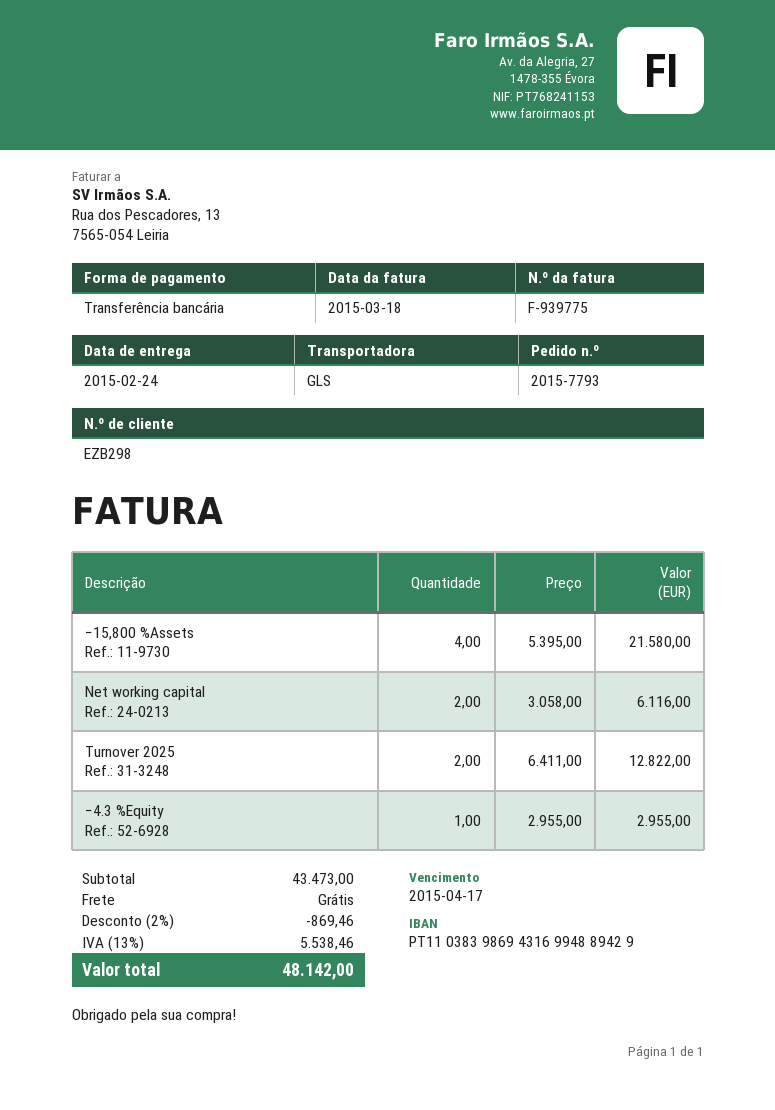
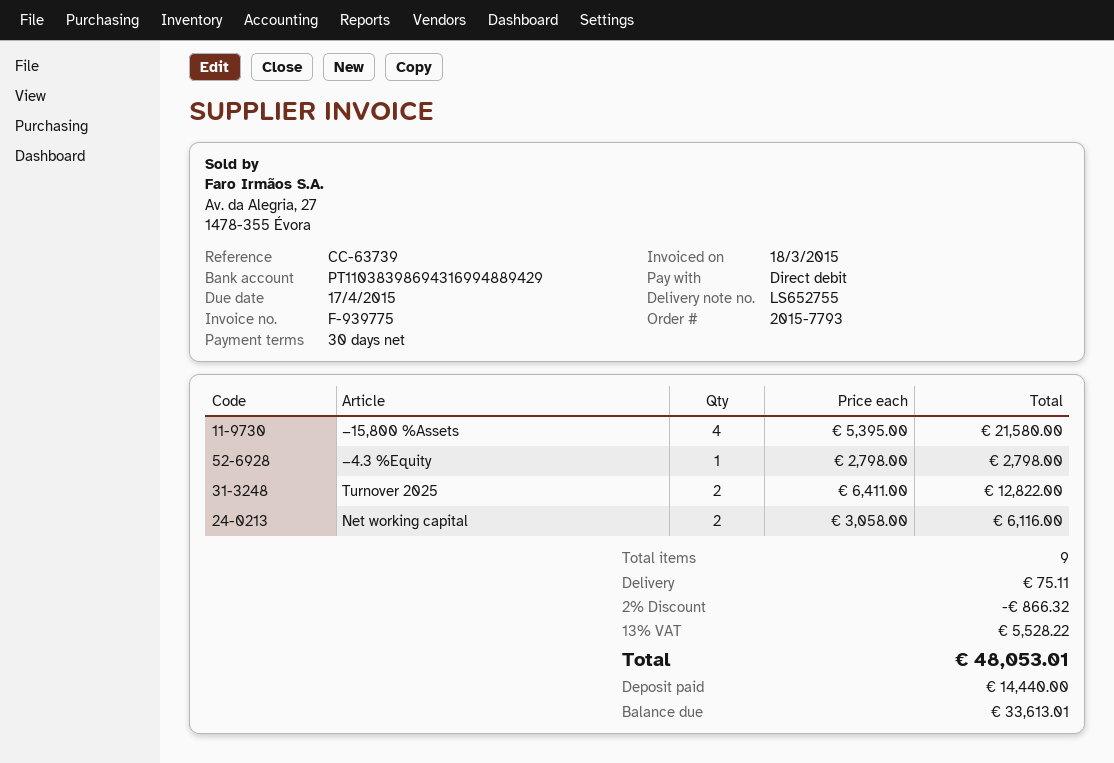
payment method: bank transfer -> direct debit
−4.3 %Equity: 1 x 2955.00 = 2955.00 -> 1 x 2798.00 = 2798.00
discount: 2% = 869.46 -> 2% = 866.32
shipping: 0.00 -> 75.11
tax: 13% = 5538.46 -> 13% = 5528.22
total: 48142.00 -> 48053.01

